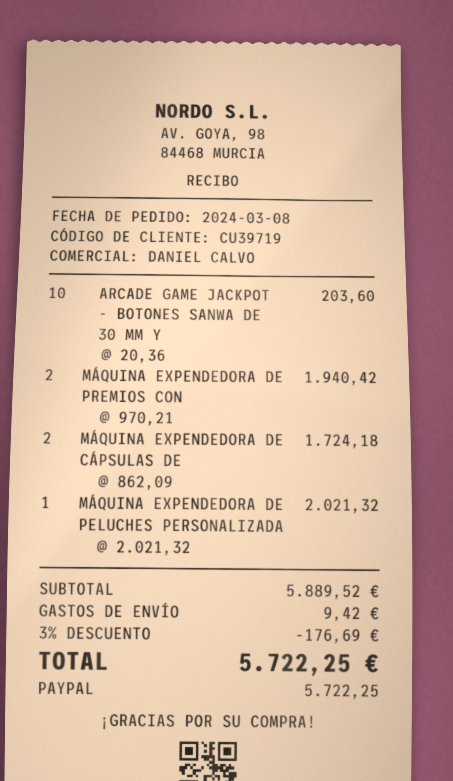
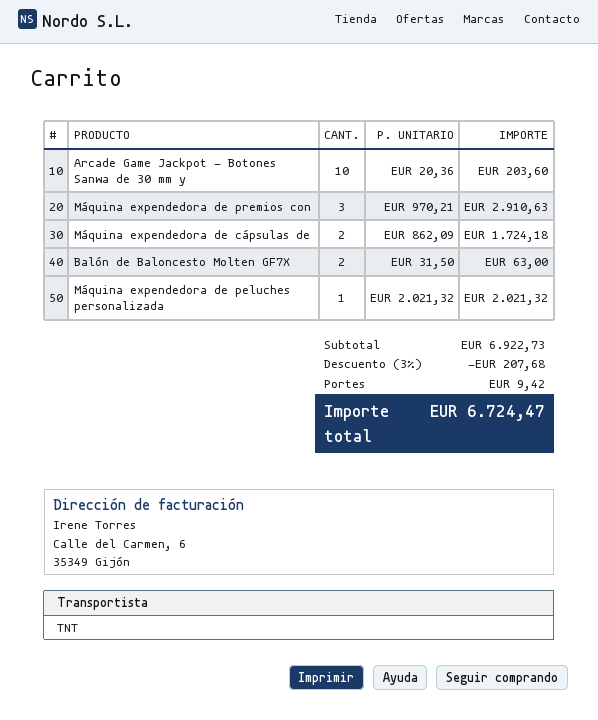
MÁQUINA EXPENDEDORA DE PREMIOS CON: 2 x 970.21 = 1940.42 -> 3 x 970.21 = 2910.63
Balón de Baloncesto Molten GF7X: none -> 2 x 31.50 = 63.00
subtotal: 5889.52 -> 6922.73
discount: 3% = 176.69 -> 3% = 207.68
total: 5722.25 -> 6724.47

